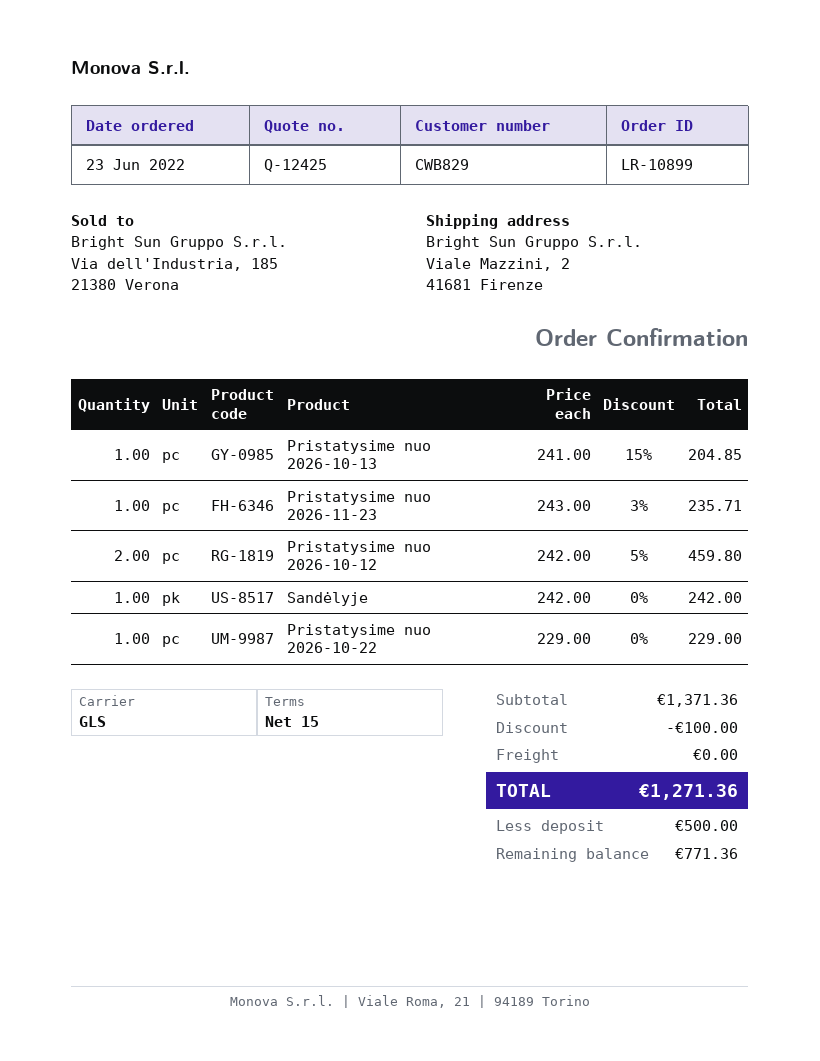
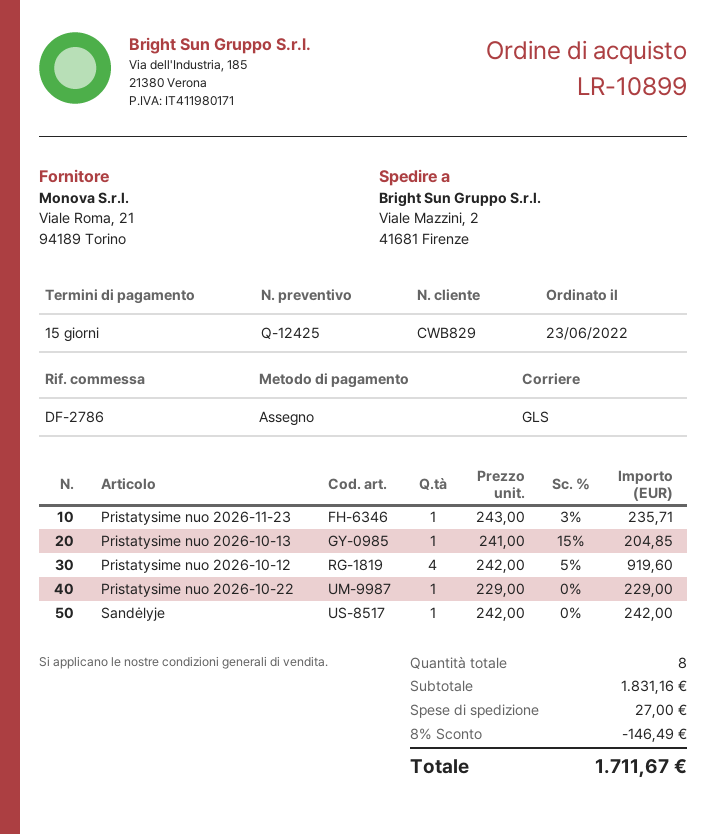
Pristatysime nuo 2026‑10‑12: 2 x 242.00 - 5% = 459.80 -> 4 x 242.00 - 5% = 919.60
subtotal: 1371.36 -> 1831.16
discount: 100.00 -> 146.49
shipping: 0.00 -> 27.00
total: 1271.36 -> 1711.67

